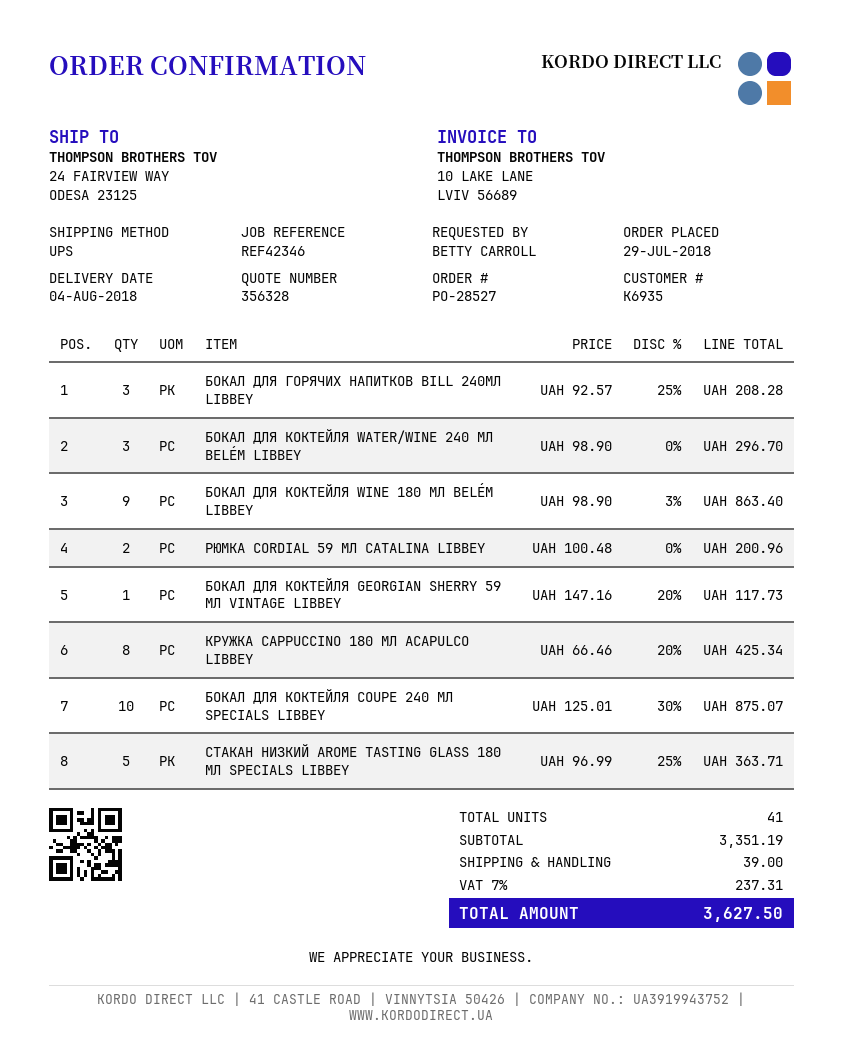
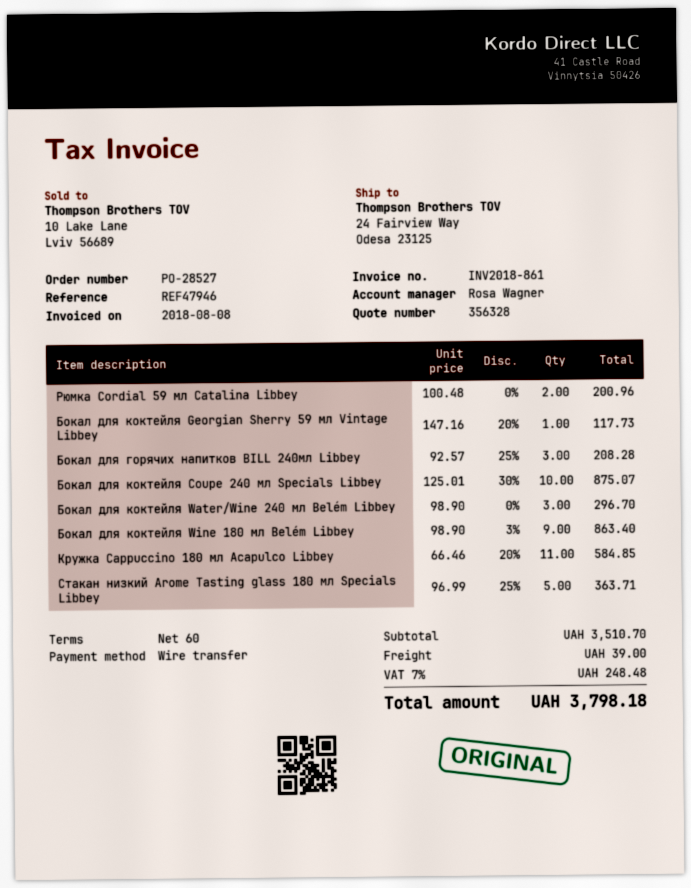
reference: REF42346 -> REF47946
КРУЖКА CAPPUCCINO 180 МЛ ACAPULCO LIBBEY: 8 x 66.46 - 20% = 425.34 -> 11 x 66.46 - 20% = 584.85
subtotal: 3351.19 -> 3510.70
tax: 7% = 237.31 -> 7% = 248.48
total: 3627.50 -> 3798.18

